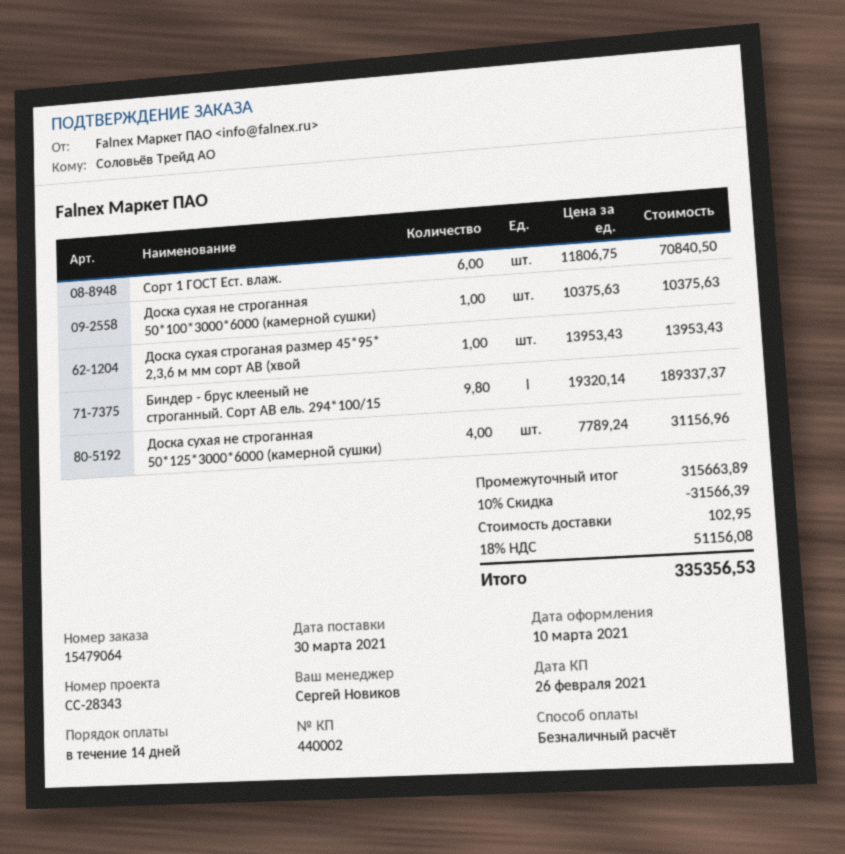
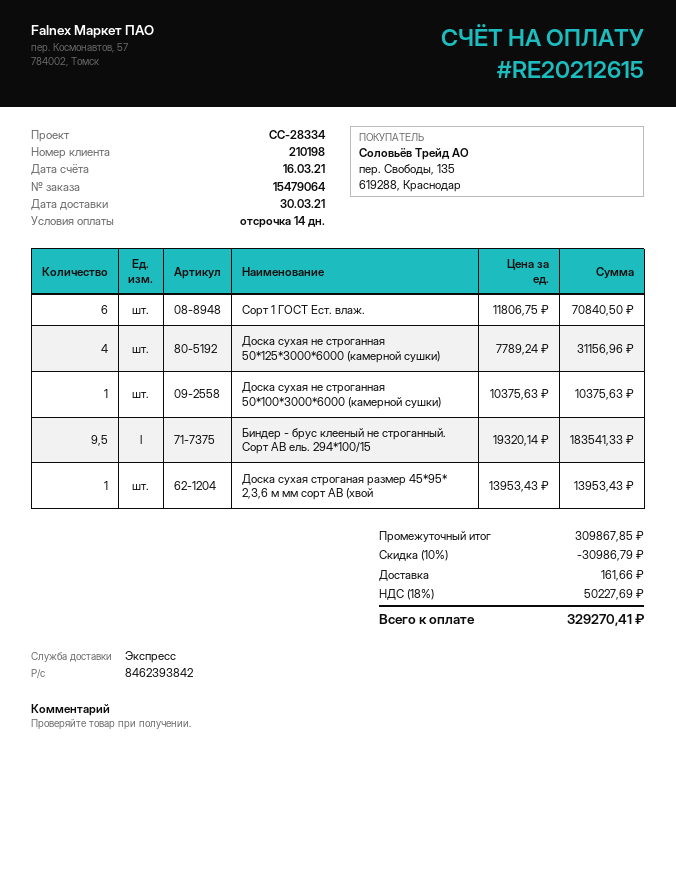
reference: CC-28343 -> CC-28334
Биндер - брус клееный не строганный. Сорт АВ ель. 294*100/15: 9.8 x 19320.14 = 189337.37 -> 9.5 x 19320.14 = 183541.33
subtotal: 315663.89 -> 309867.85
discount: 10% = 31566.39 -> 10% = 30986.79
shipping: 102.95 -> 161.66
tax: 18% = 51156.08 -> 18% = 50227.69
total: 335356.53 -> 329270.41

